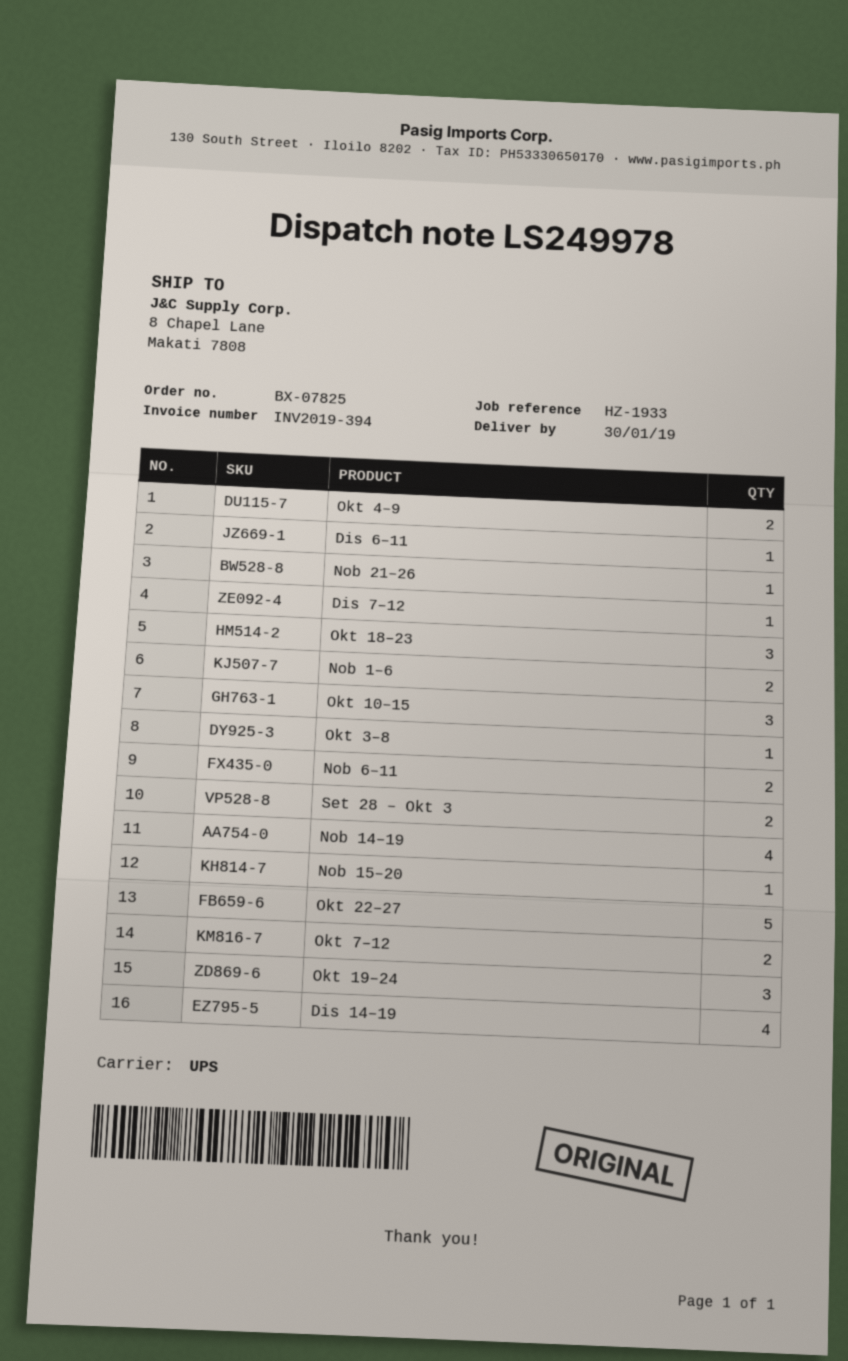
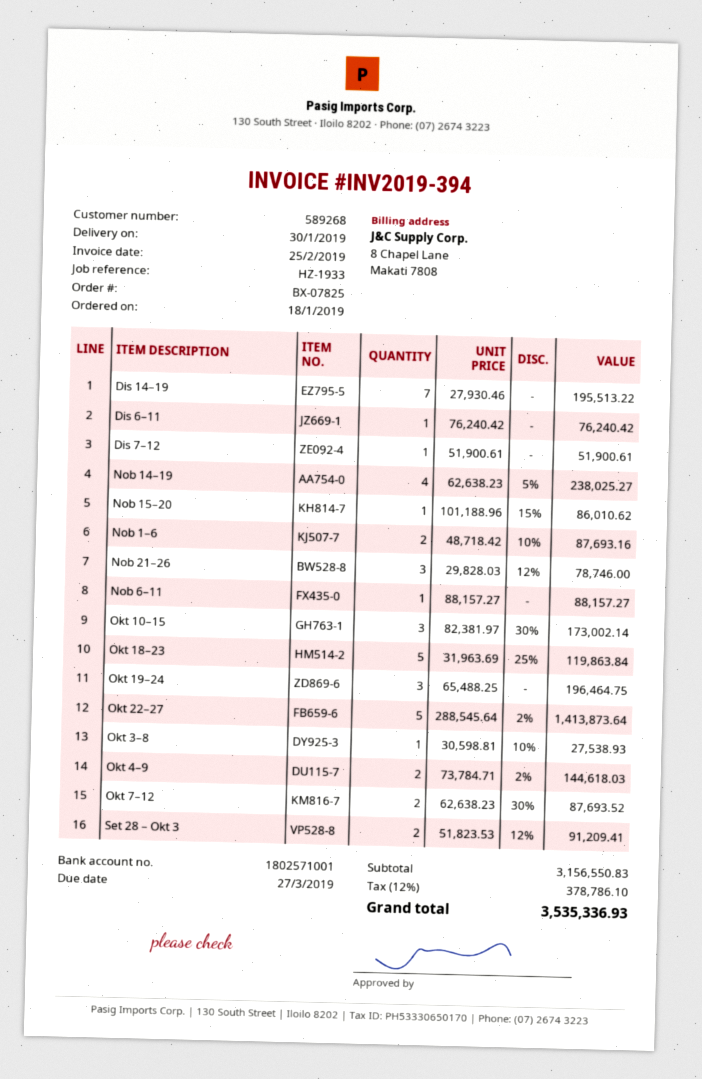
Nob 21–26: 1 -> 3
Okt 18–23: 3 -> 5
Nob 6–11: 2 -> 1
Dis 14–19: 4 -> 7

